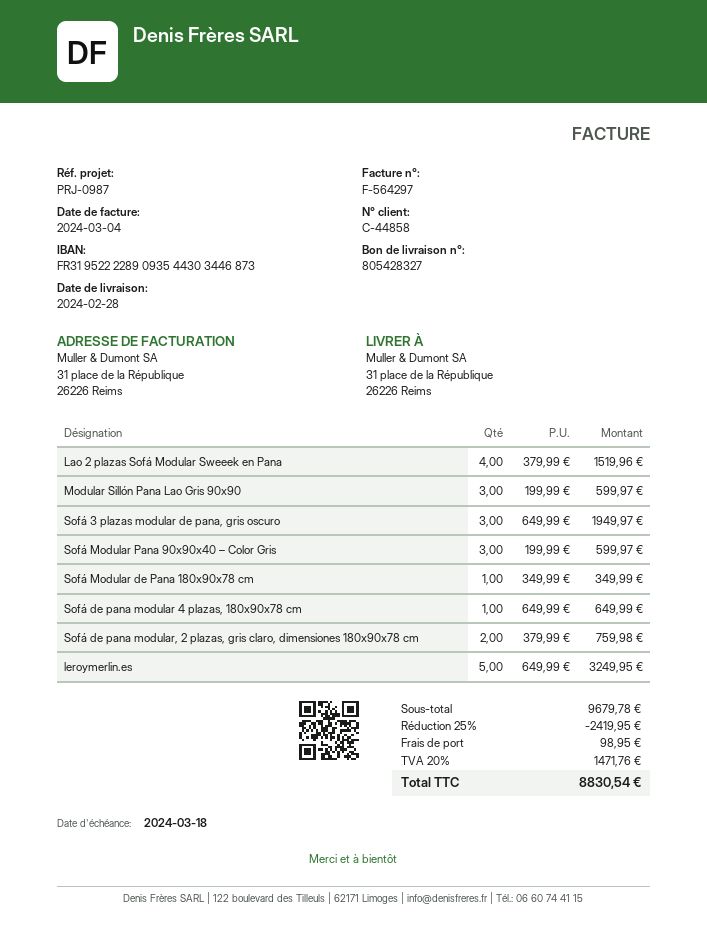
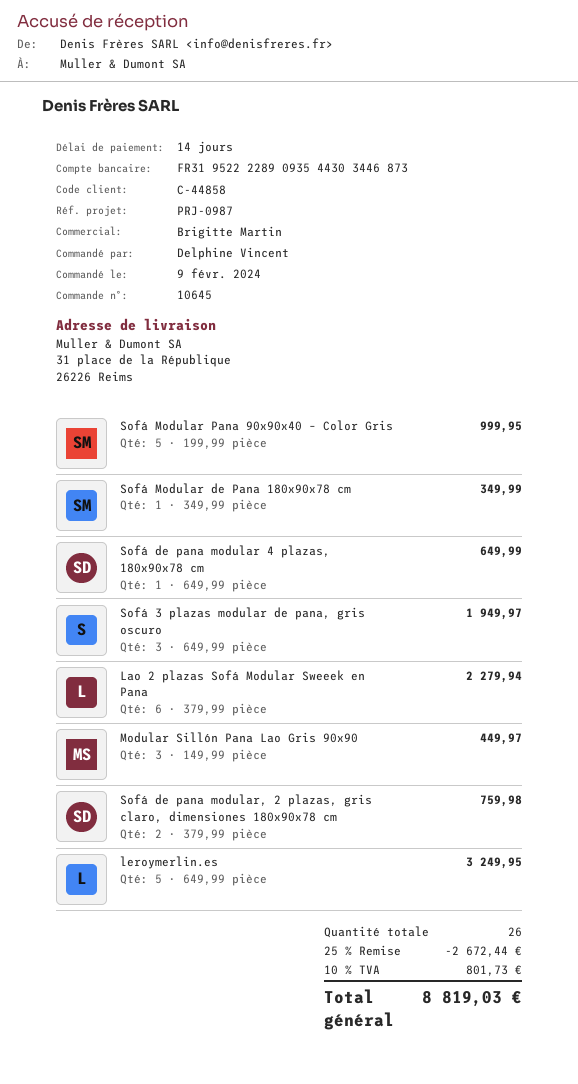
Lao 2 plazas Sofá Modular Sweeek en Pana: 4 x 379.99 = 1519.96 -> 6 x 379.99 = 2279.94
Modular Sillón Pana Lao Gris 90x90: 3 x 199.99 = 599.97 -> 3 x 149.99 = 449.97
Sofá Modular Pana 90x90x40 – Color Gris: 3 x 199.99 = 599.97 -> 5 x 199.99 = 999.95
discount: 25% = 2419.95 -> 25% = 2672.44
shipping: 98.95 -> none
tax: 20% = 1471.76 -> 10% = 801.73
total: 8830.54 -> 8819.03

